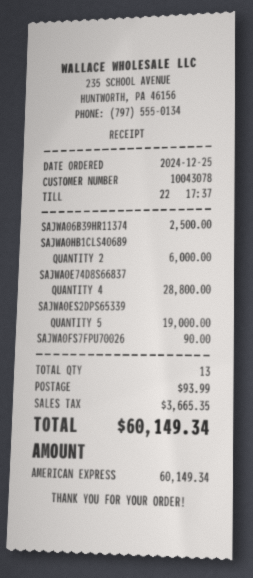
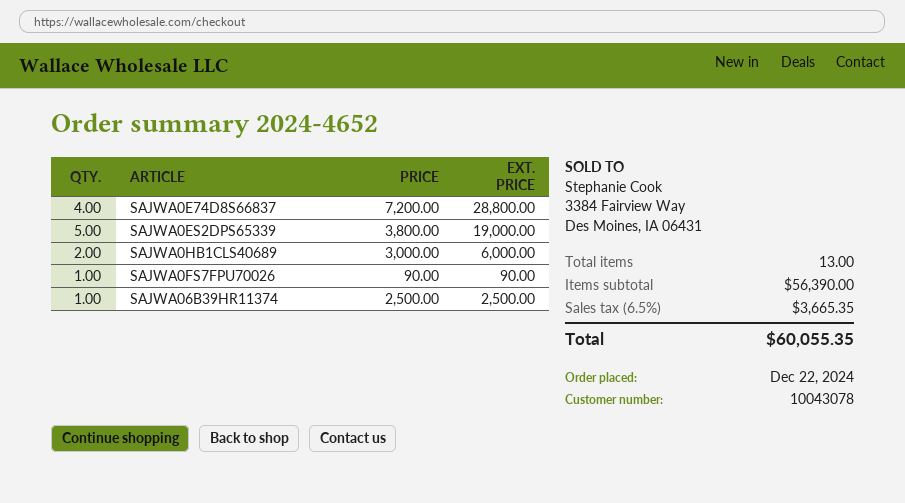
order date: 2024-12-25 -> 2024-12-22
shipping: 93.99 -> none
total: 60149.34 -> 60055.35

